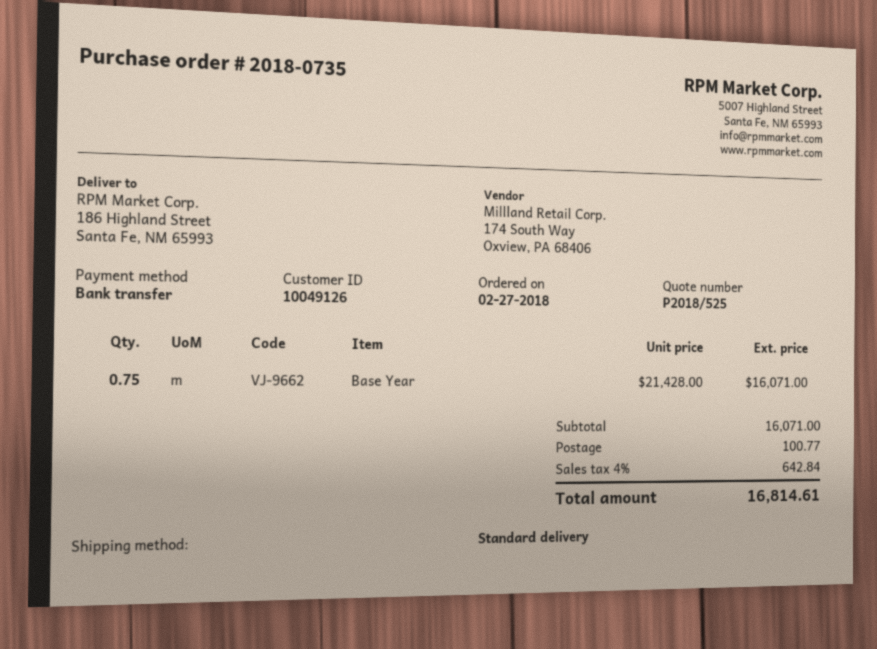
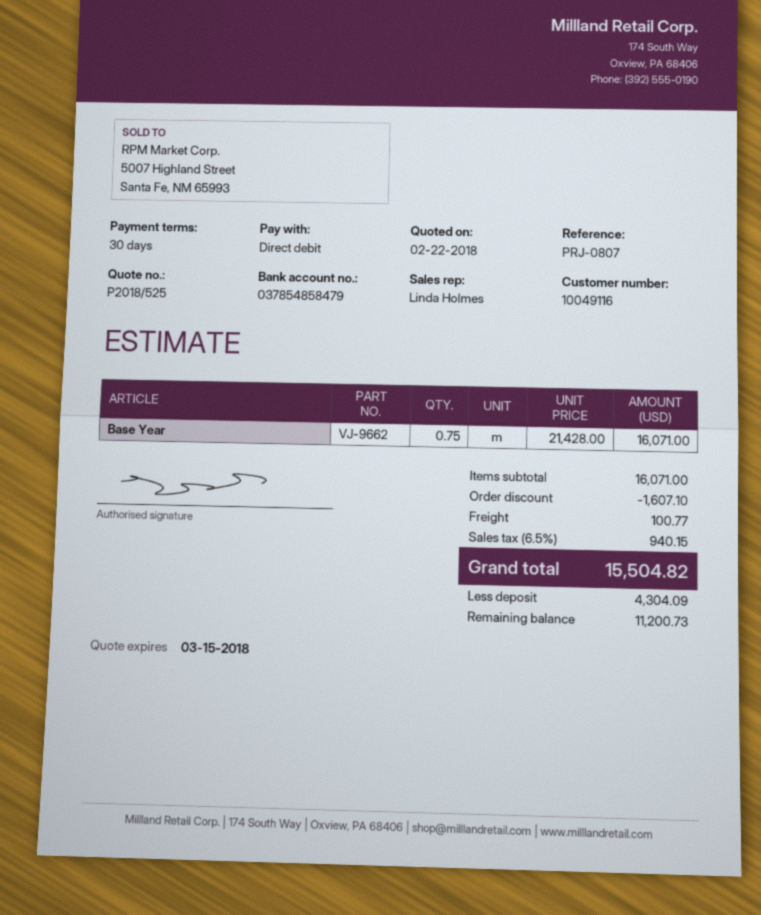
customer number: 10049126 -> 10049116
payment method: bank transfer -> direct debit
discount: none -> 1607.10
tax: 4% = 642.84 -> 6.5% = 940.15
total: 16814.61 -> 15504.82

